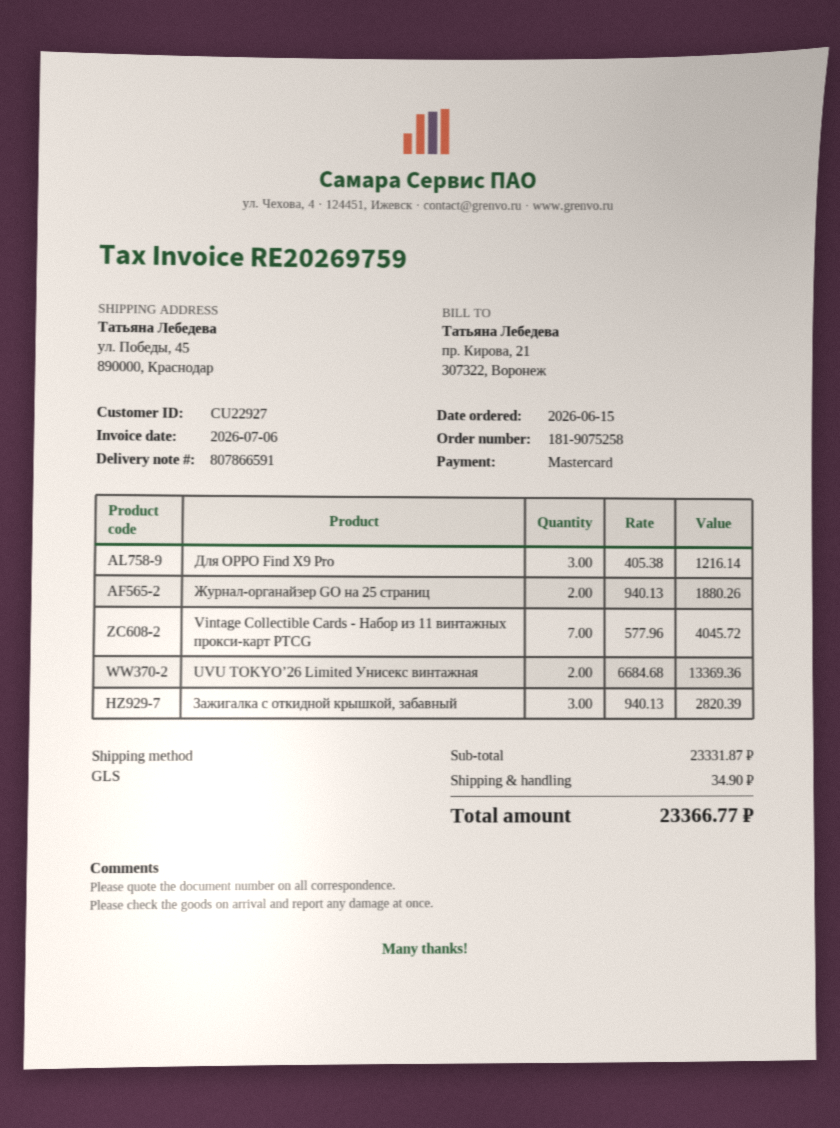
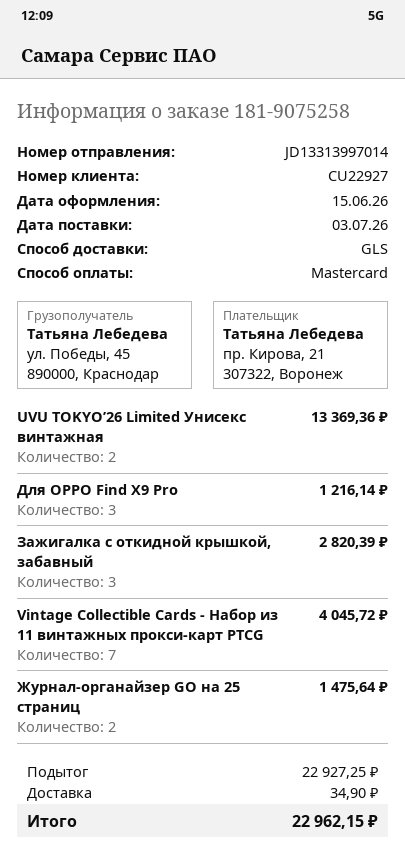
Журнал-органайзер GO на 25 страниц: 2 for 1880.26 -> 2 for 1475.64
subtotal: 23331.87 -> 22927.25
total: 23366.77 -> 22962.15

